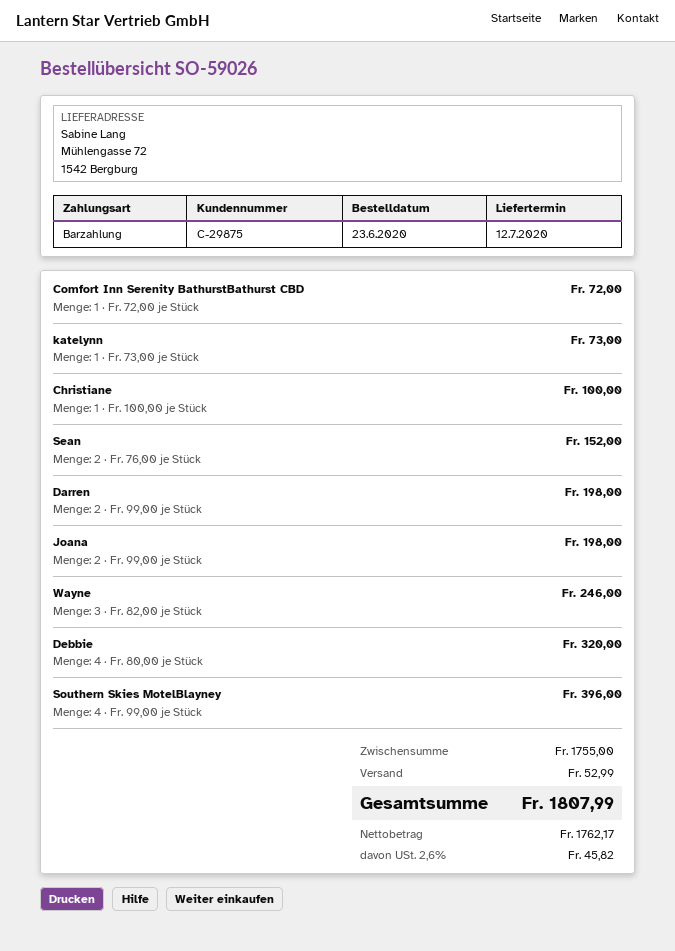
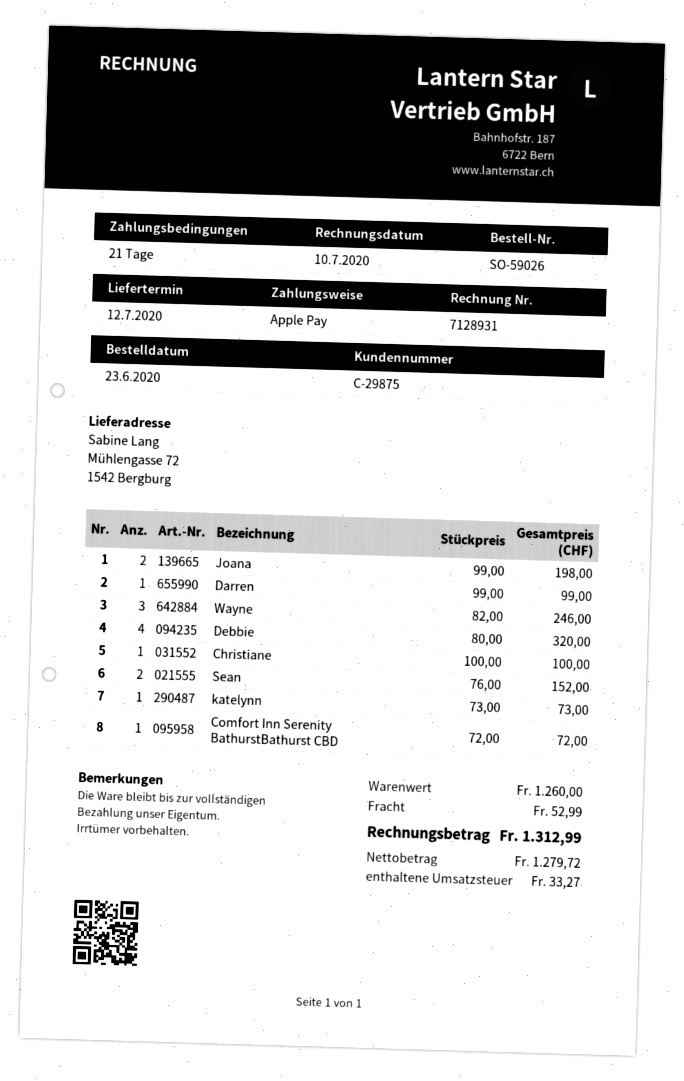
payment method: cash -> Apple Pay
Darren: 2 x 99.00 = 198.00 -> 1 x 99.00 = 99.00
Southern Skies MotelBlayney: 4 x 99.00 = 396.00 -> none
subtotal: 1755.00 -> 1260.00
net: 1762.17 -> 1279.72
tax: 45.82 -> 33.27
total: 1807.99 -> 1312.99

